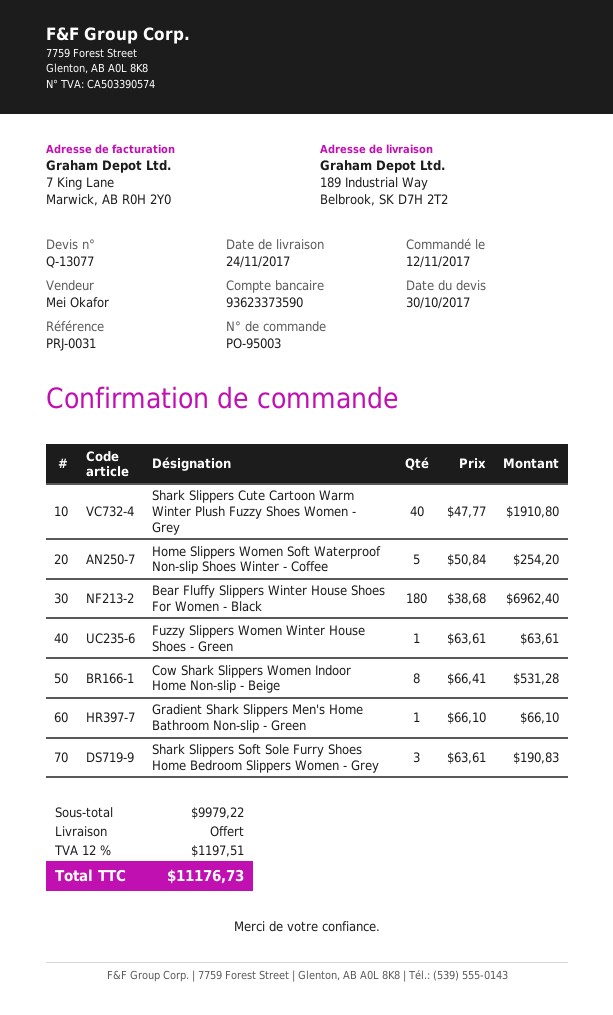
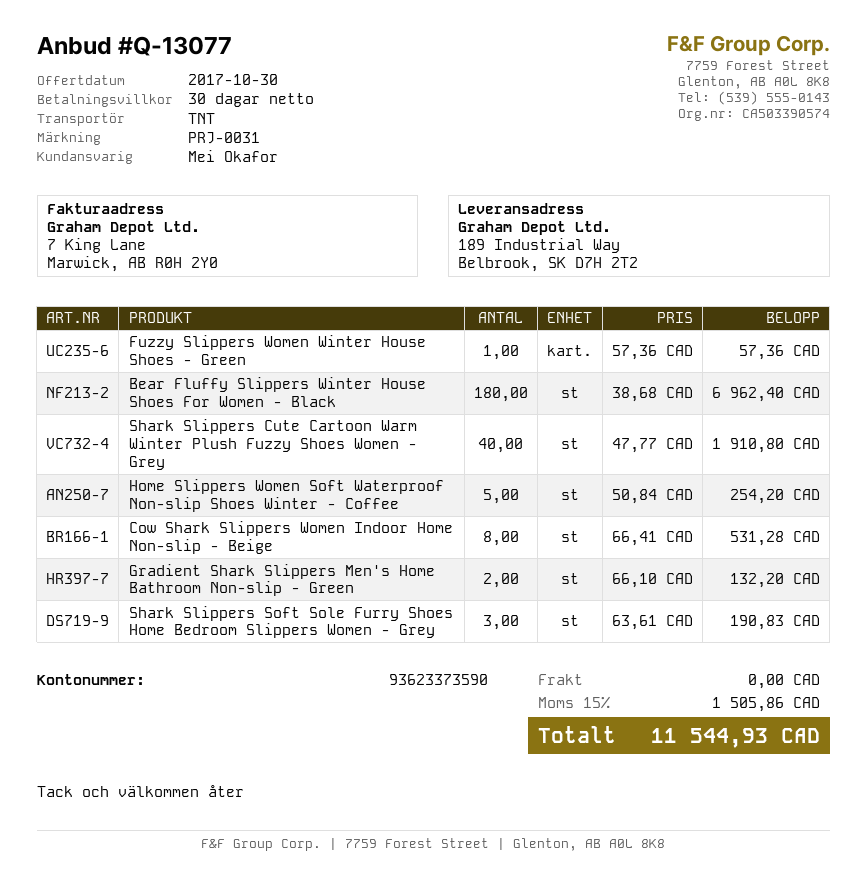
Fuzzy Slippers Women Winter House Shoes - Green: 1 x 63.61 = 63.61 -> 1 x 57.36 = 57.36
Gradient Shark Slippers Men's Home Bathroom Non-slip - Green: 1 x 66.10 = 66.10 -> 2 x 66.10 = 132.20
tax: 12% = 1197.51 -> 15% = 1505.86
total: 11176.73 -> 11544.93

